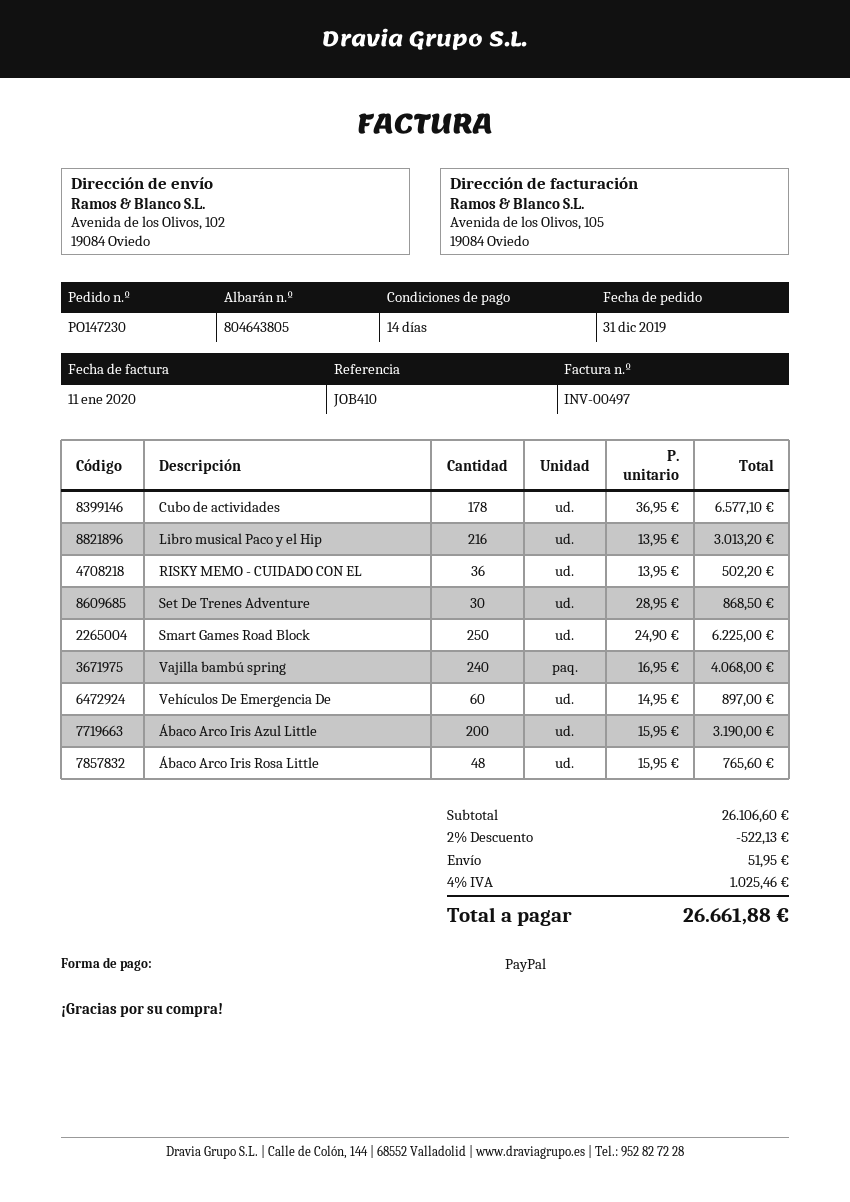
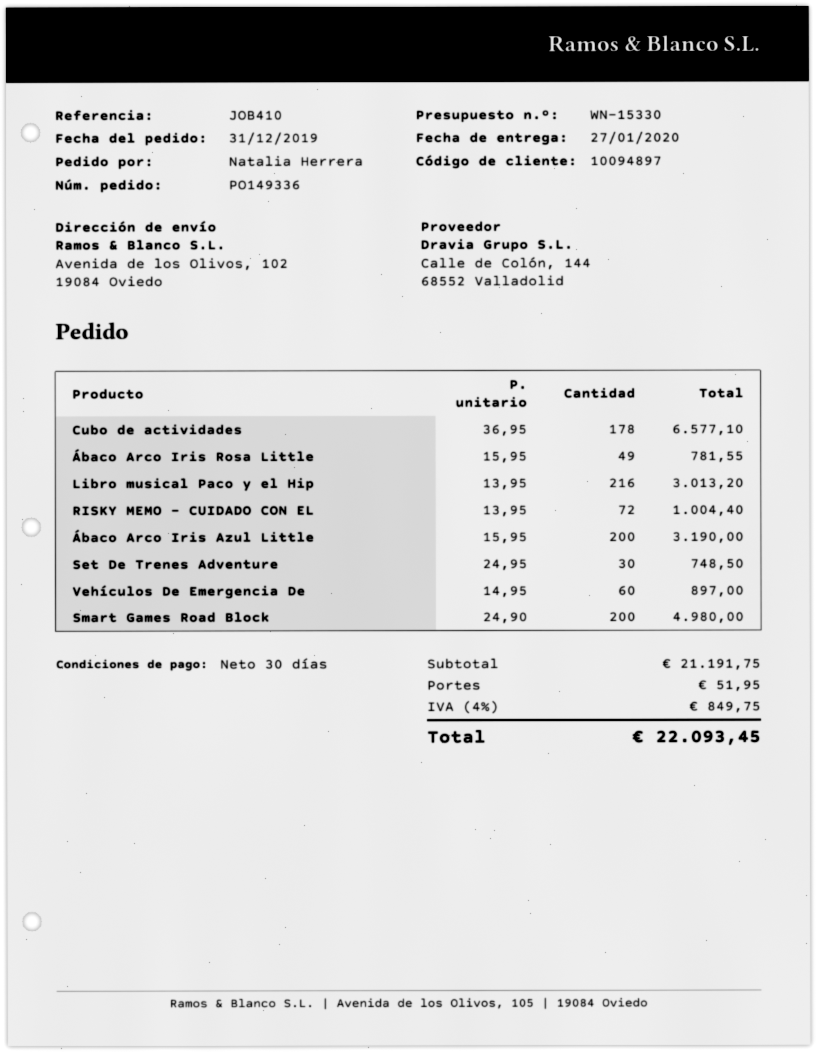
order number: PO147230 -> PO149336
payment terms: 14 days -> 30 days
RISKY MEMO - CUIDADO CON EL: 36 x 13.95 = 502.20 -> 72 x 13.95 = 1004.40
Set De Trenes Adventure: 30 x 28.95 = 868.50 -> 30 x 24.95 = 748.50
Smart Games Road Block: 250 x 24.90 = 6225.00 -> 200 x 24.90 = 4980.00
Vajilla bambú spring: 240 x 16.95 = 4068.00 -> none
Ábaco Arco Iris Rosa Little: 48 x 15.95 = 765.60 -> 49 x 15.95 = 781.55
subtotal: 26106.60 -> 21191.75
discount: 2% = 522.13 -> none
tax: 4% = 1025.46 -> 4% = 849.75
total: 26661.88 -> 22093.45

